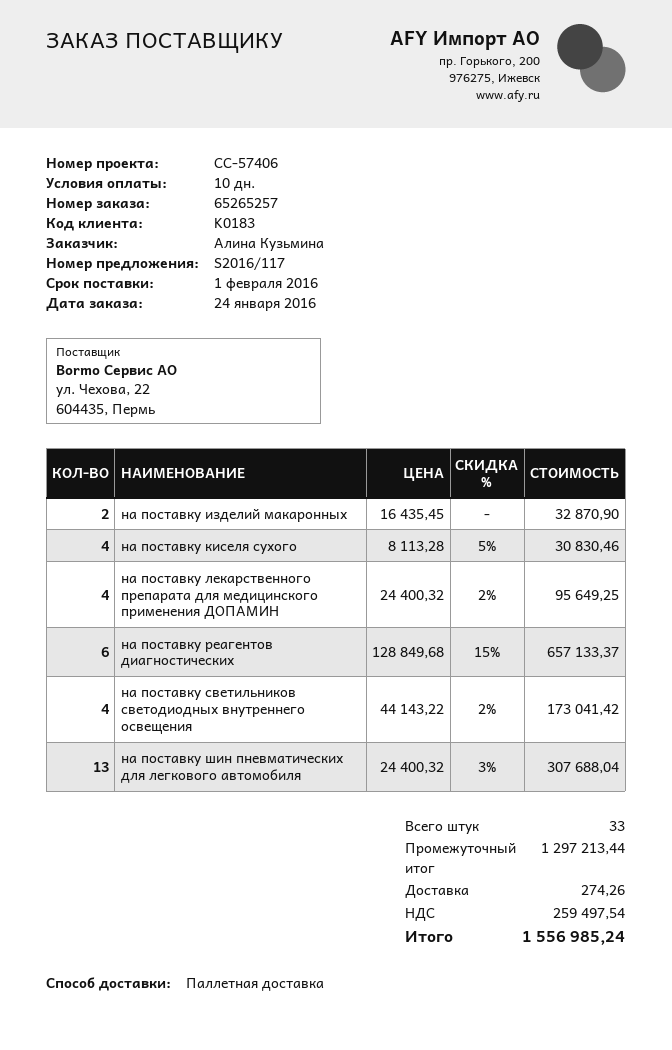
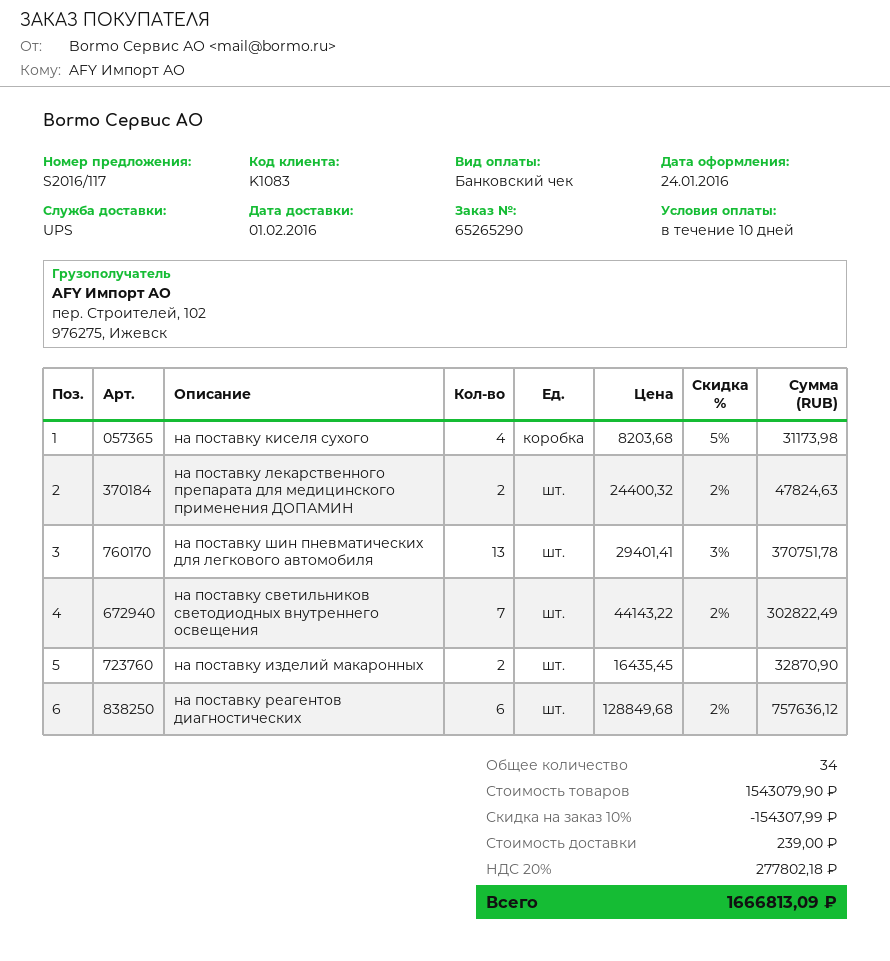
order number: 65265257 -> 65265290
customer number: K0183 -> K1083
shipping method: pallet freight -> UPS
на поставку киселя сухого: 4 x 8113.28 - 5% = 30830.46 -> 4 x 8203.68 - 5% = 31173.98
на поставку лекарственного препарата для медицинского применения ДОПАМИН: 4 x 24400.32 - 2% = 95649.25 -> 2 x 24400.32 - 2% = 47824.63
на поставку реагентов диагностических: 6 x 128849.68 - 15% = 657133.37 -> 6 x 128849.68 - 2% = 757636.12
на поставку светильников светодиодных внутреннего освещения: 4 x 44143.22 - 2% = 173041.42 -> 7 x 44143.22 - 2% = 302822.49
на поставку шин пневматических для легкового автомобиля: 13 x 24400.32 - 3% = 307688.04 -> 13 x 29401.41 - 3% = 370751.78
total quantity: 33 -> 34
subtotal: 1297213.44 -> 1543079.90
discount: none -> 10% = 154307.99
shipping: 274.26 -> 239.00
tax: 259497.54 -> 277802.18
total: 1556985.24 -> 1666813.09

